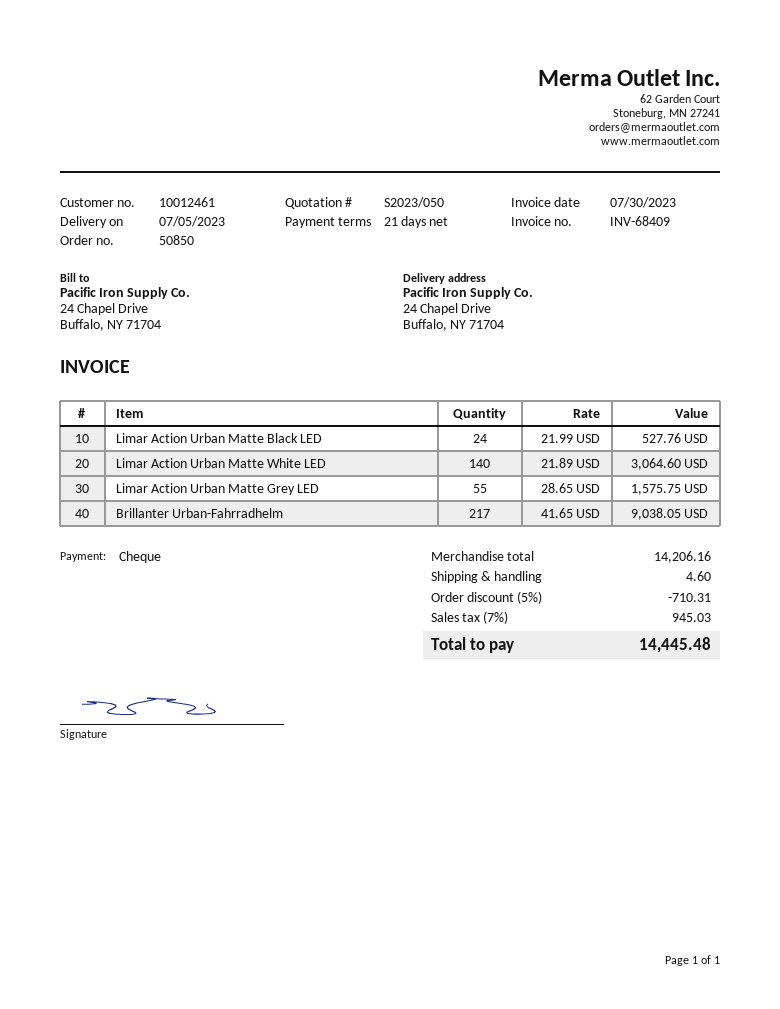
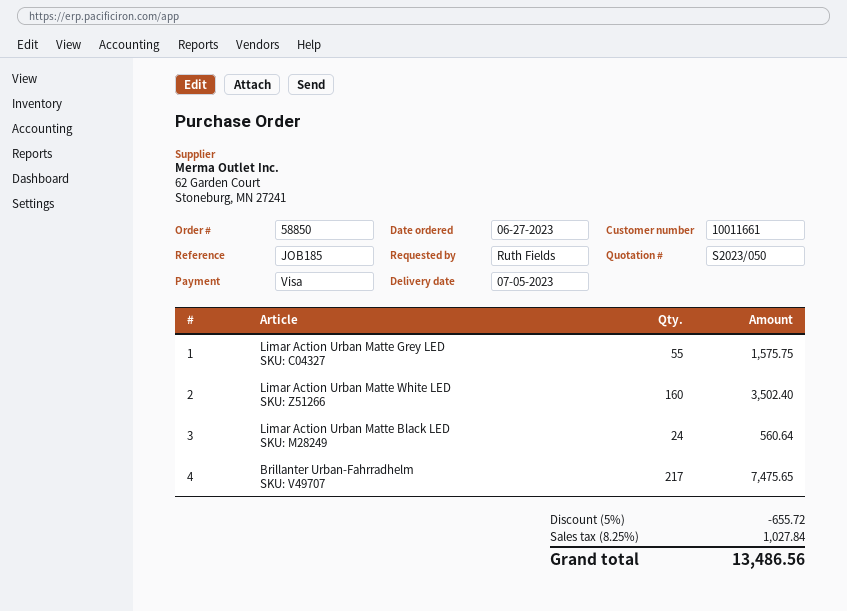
order number: 50850 -> 58850
customer number: 10012461 -> 10011661
payment method: cheque -> Visa
Limar Action Urban Matte Black LED: 24 for 527.76 -> 24 for 560.64
Limar Action Urban Matte White LED: 140 for 3064.60 -> 160 for 3502.40
Brillanter Urban-Fahrradhelm: 217 for 9038.05 -> 217 for 7475.65
discount: 5% = 710.31 -> 5% = 655.72
shipping: 4.60 -> none
tax: 7% = 945.03 -> 8.25% = 1027.84
total: 14445.48 -> 13486.56

